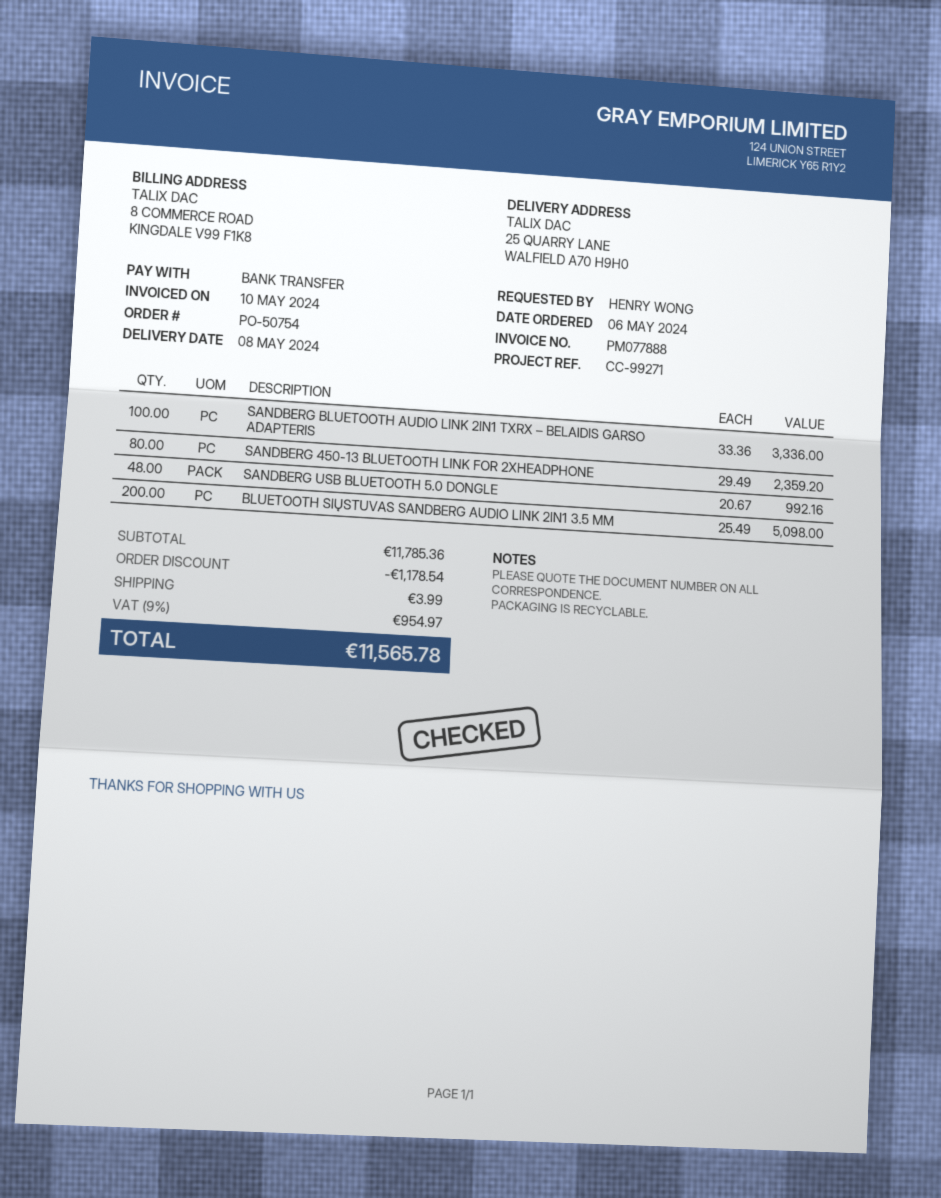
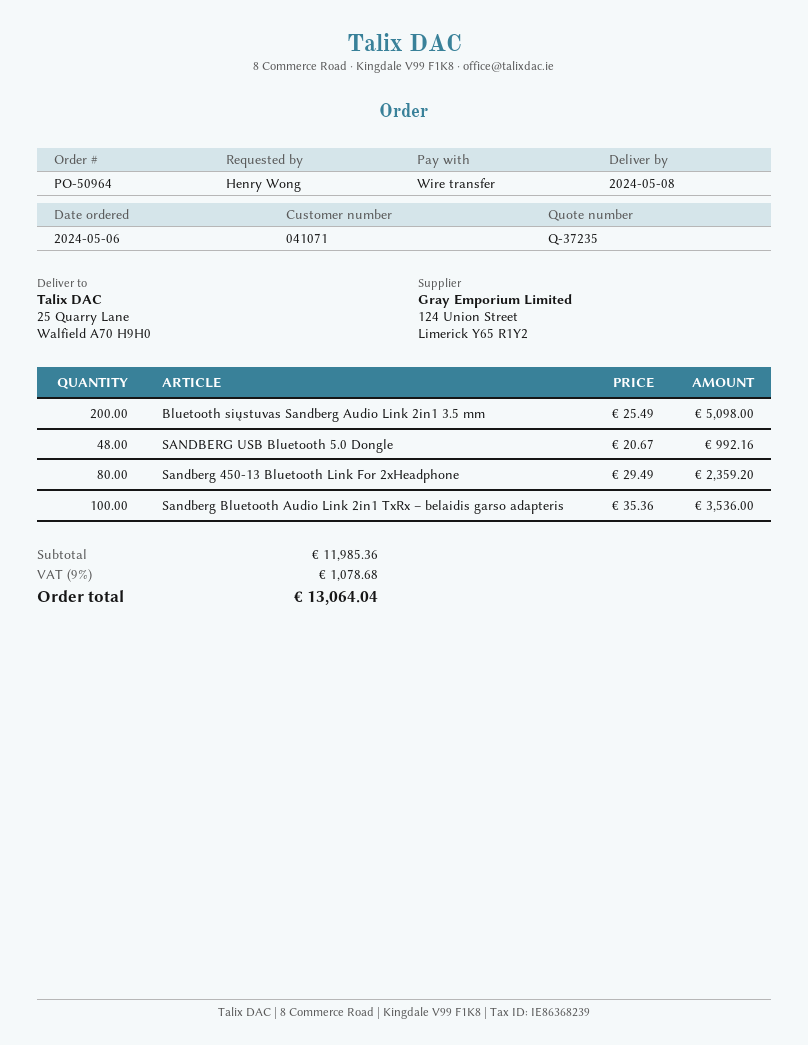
order number: PO-50754 -> PO-50964
SANDBERG BLUETOOTH AUDIO LINK 2IN1 TXRX – BELAIDIS GARSO ADAPTERIS: 100 x 33.36 = 3336.00 -> 100 x 35.36 = 3536.00
subtotal: 11785.36 -> 11985.36
discount: 1178.54 -> none
shipping: 3.99 -> none
tax: 9% = 954.97 -> 9% = 1078.68
total: 11565.78 -> 13064.04

